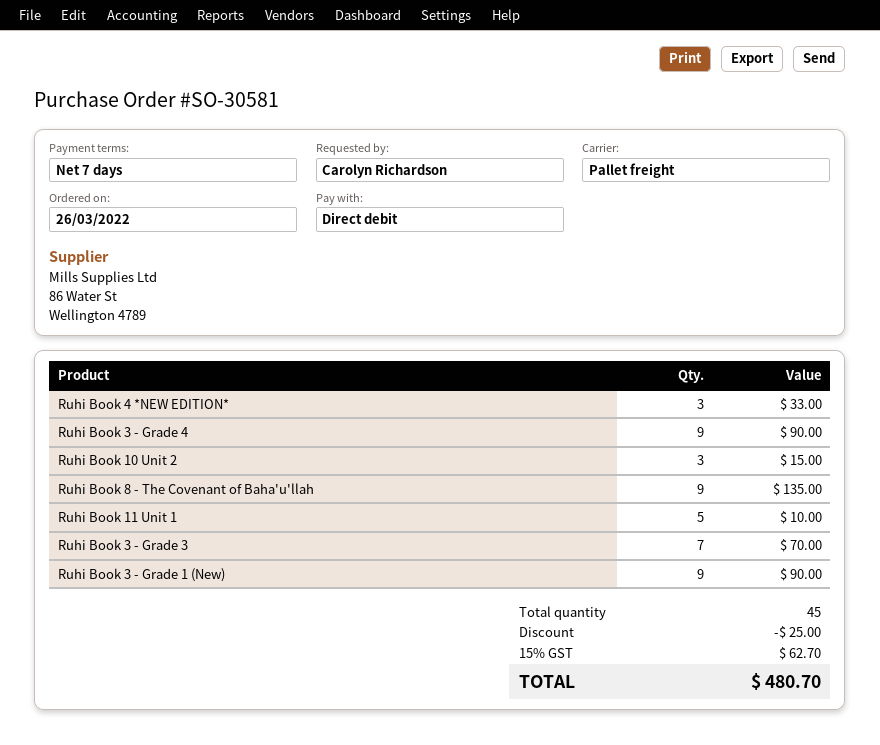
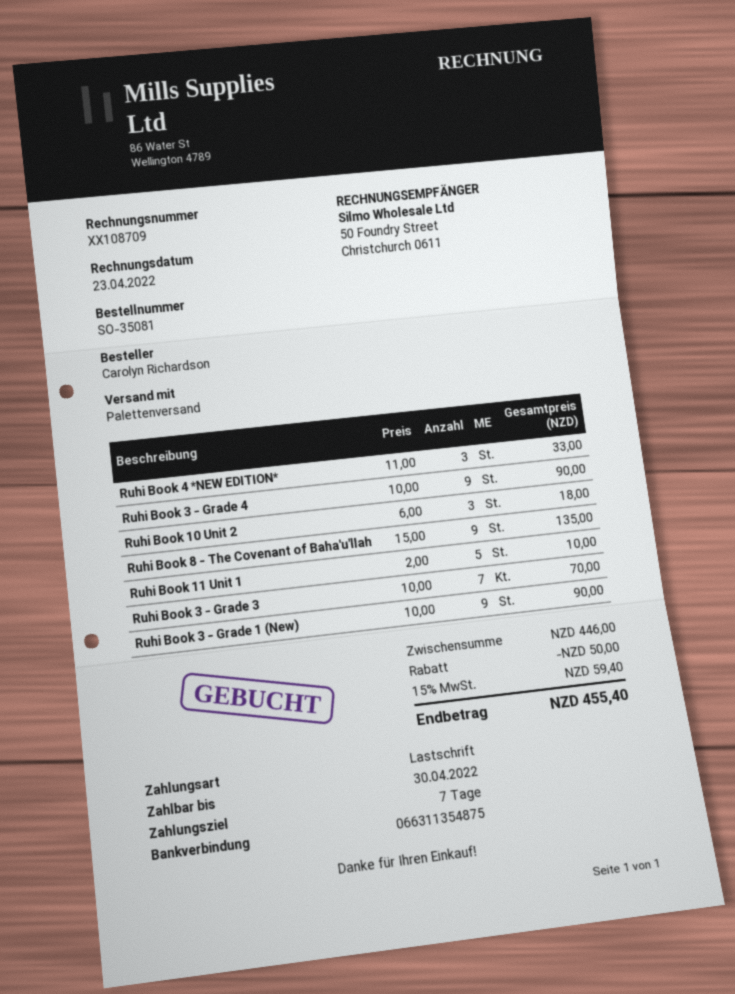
order number: SO-30581 -> SO-35081
Ruhi Book 10 Unit 2: 3 for 15.00 -> 3 for 18.00
discount: 25.00 -> 50.00
tax: 15% = 62.70 -> 15% = 59.40
total: 480.70 -> 455.40

